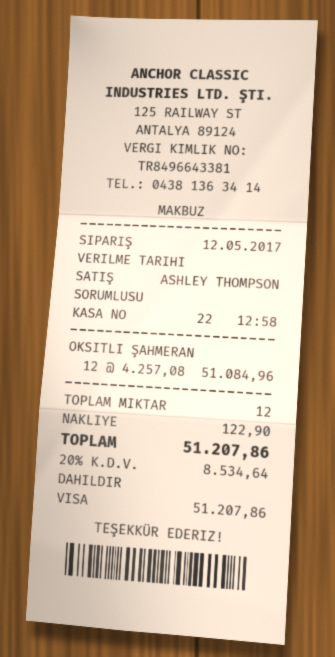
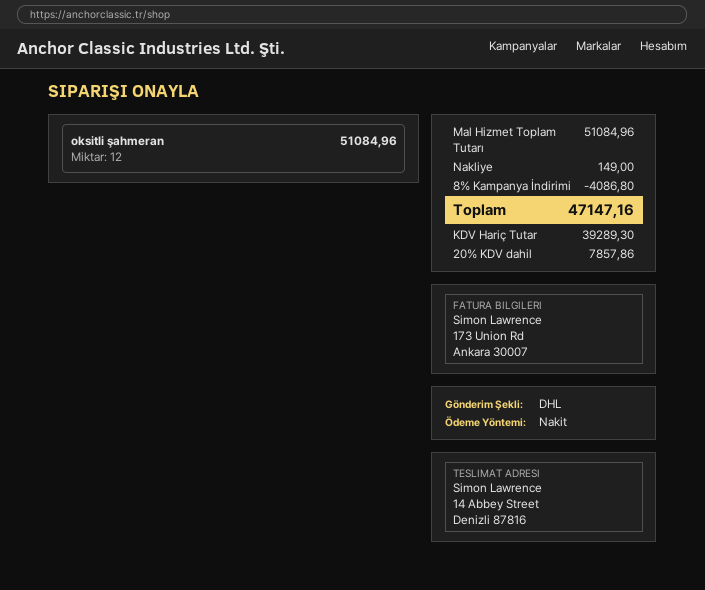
payment method: Visa -> cash
discount: none -> 8% = 4086.80
shipping: 122.90 -> 149.00
tax: 20% = 8534.64 -> 20% = 7857.86
total: 51207.86 -> 47147.16

